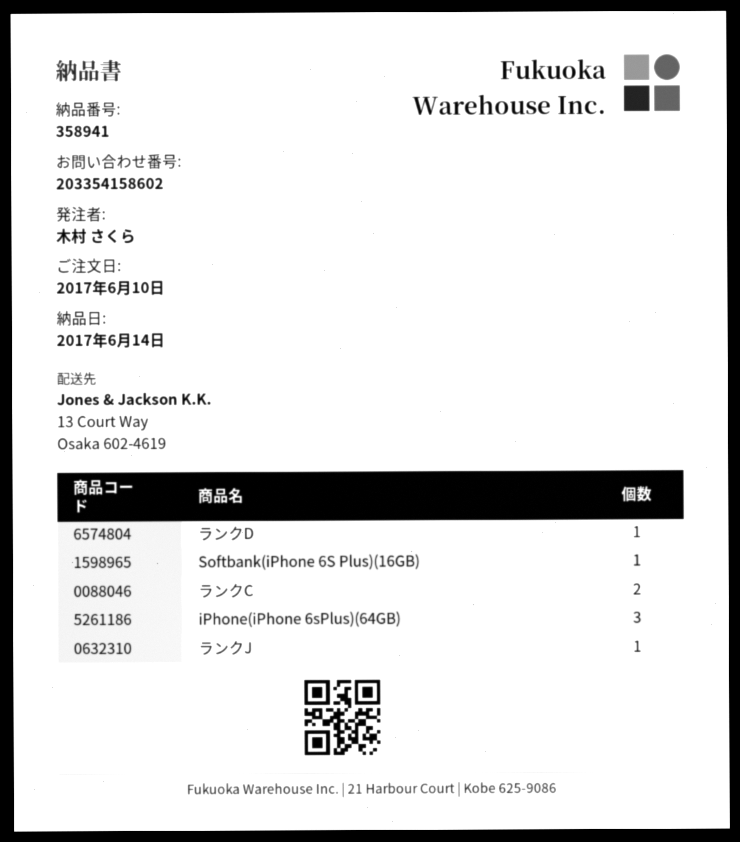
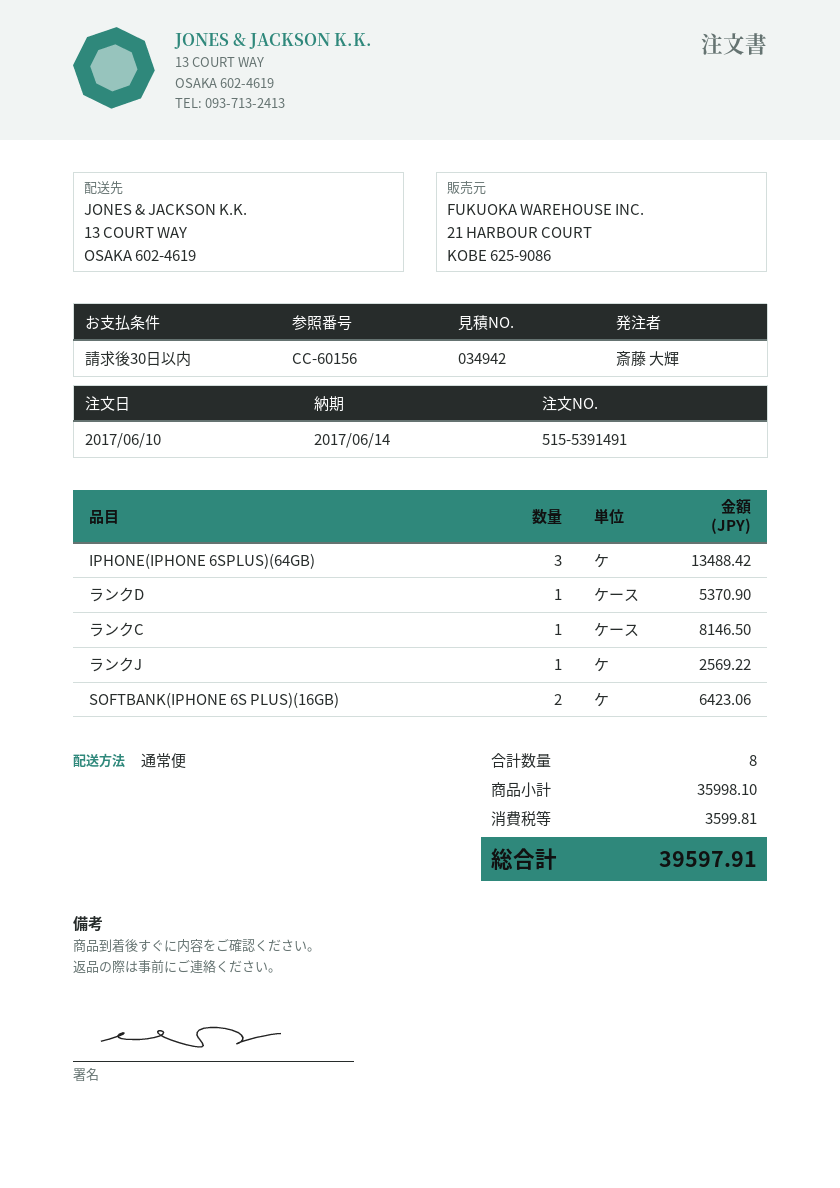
ordered by: 木村 さくら -> 斎藤 大輝
Softbank(iPhone 6S Plus)(16GB): 1 -> 2
ランクC: 2 -> 1

